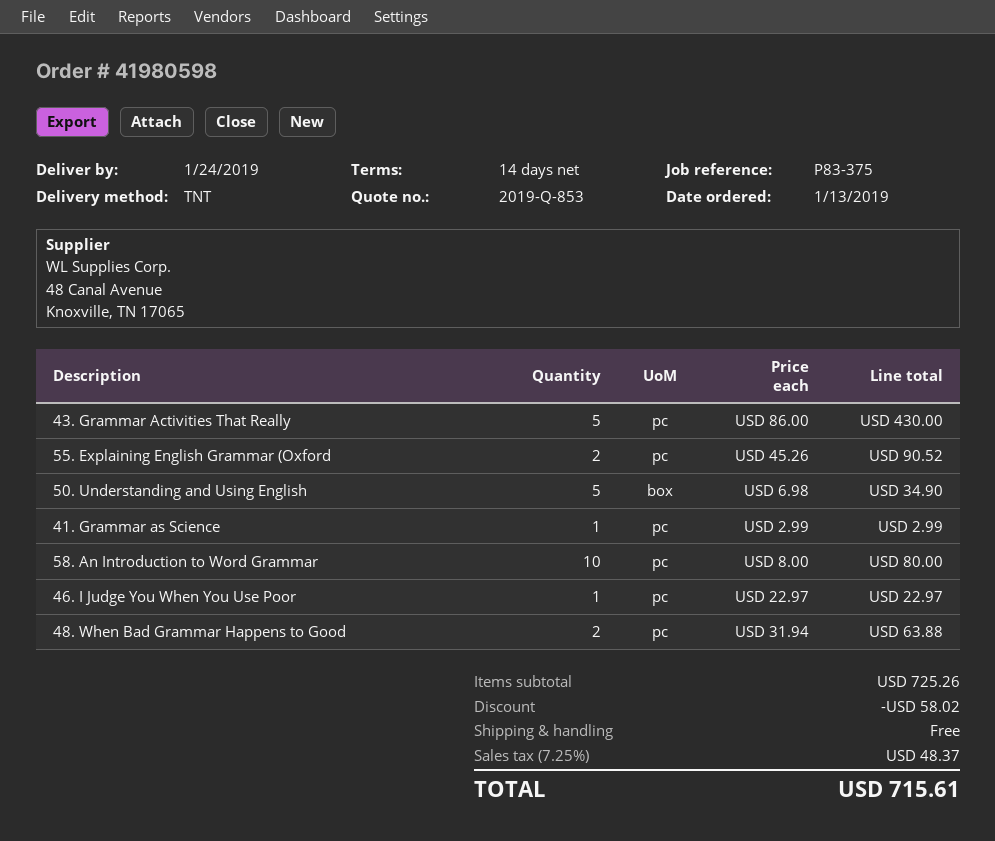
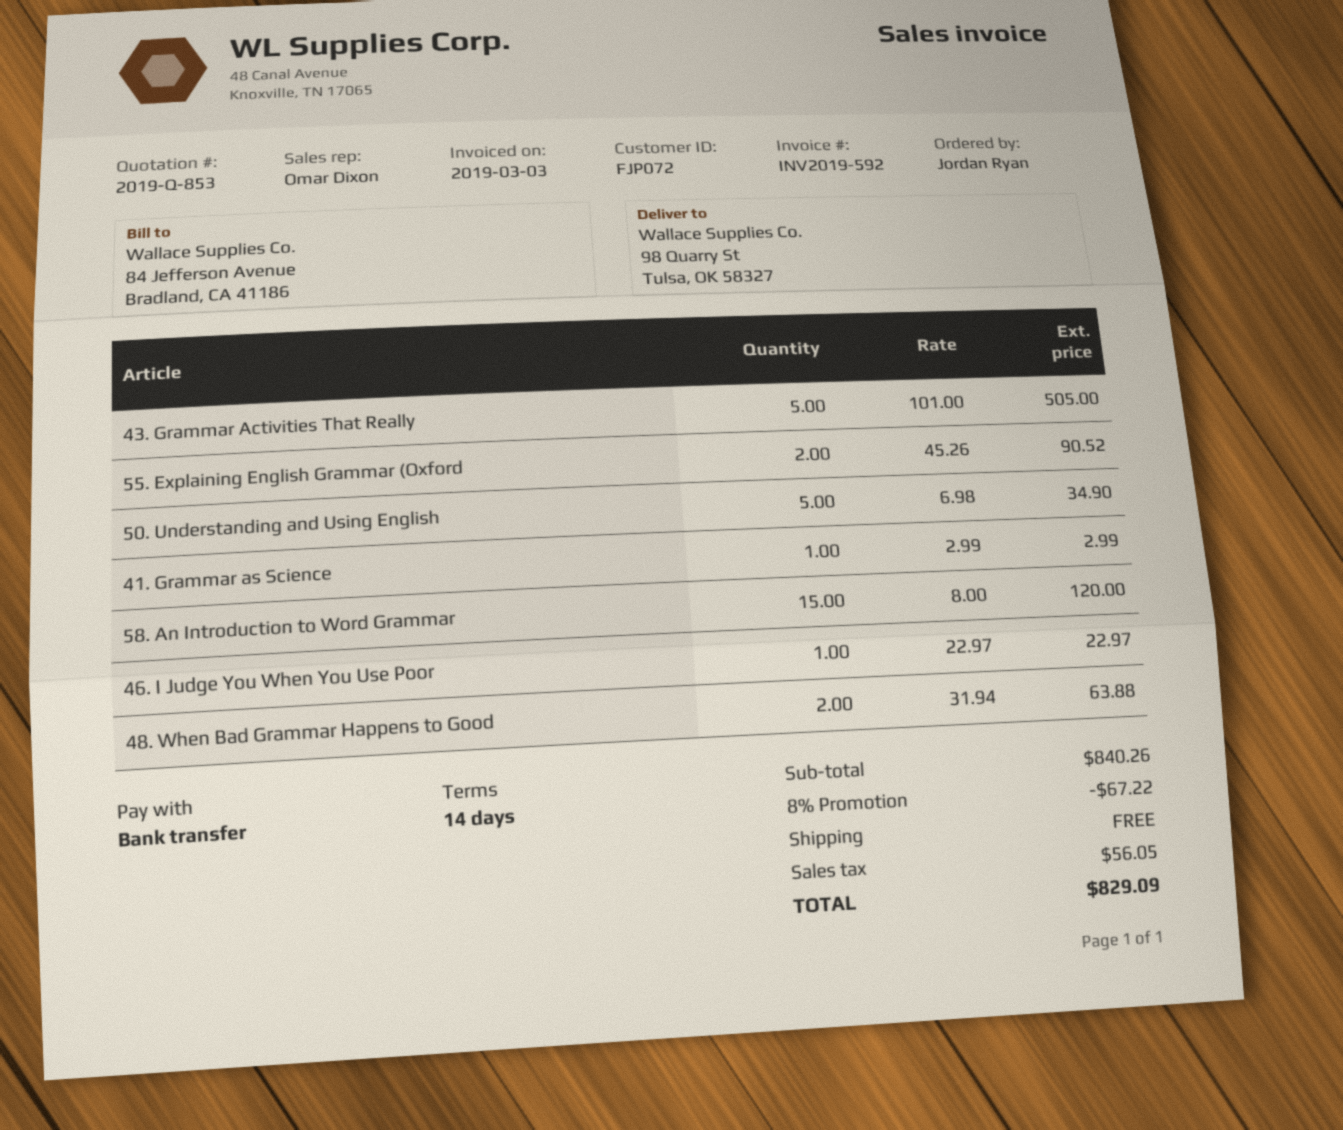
43. Grammar Activities That Really: 5 x 86.00 = 430.00 -> 5 x 101.00 = 505.00
58. An Introduction to Word Grammar: 10 x 8.00 = 80.00 -> 15 x 8.00 = 120.00
subtotal: 725.26 -> 840.26
discount: 58.02 -> 67.22
tax: 48.37 -> 56.05
total: 715.61 -> 829.09

